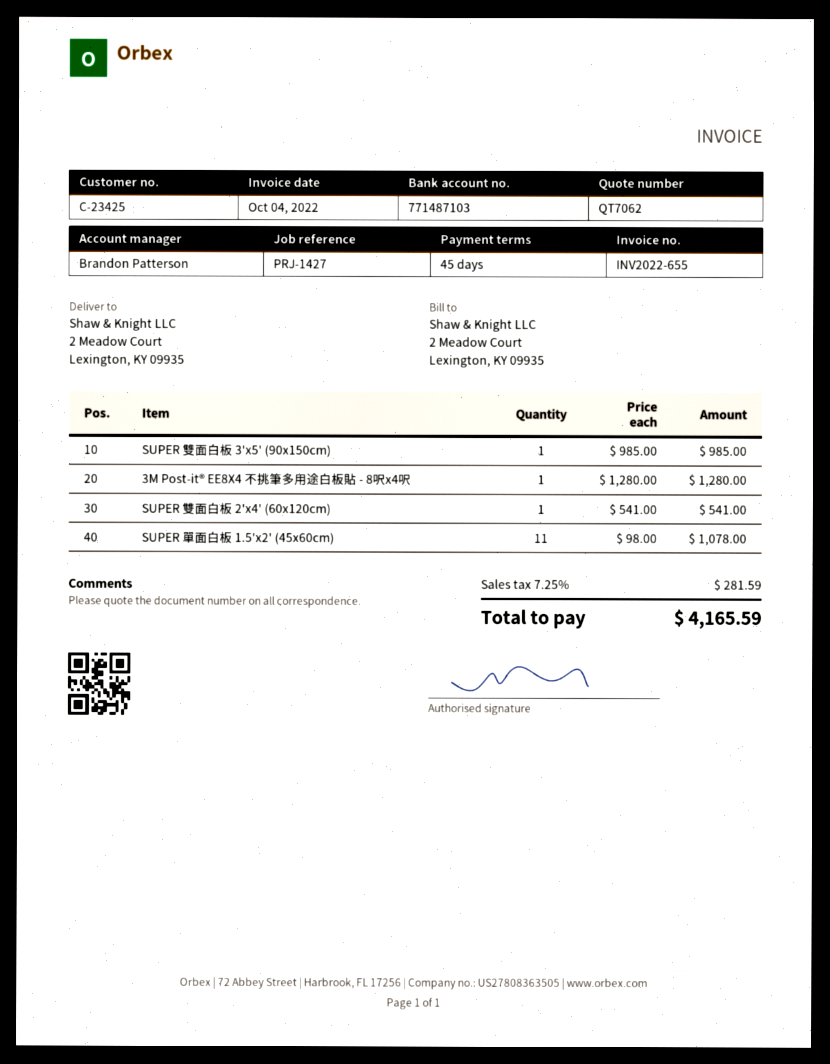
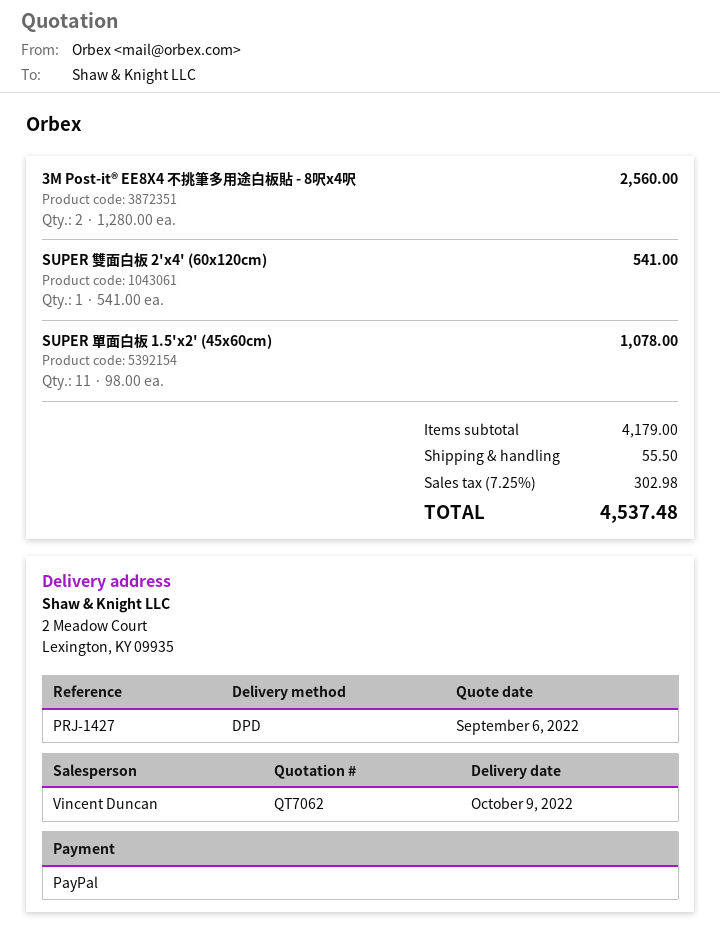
sales rep: Brandon Patterson -> Vincent Duncan
SUPER 雙面白板 3'x5' (90x150cm): 1 x 985.00 = 985.00 -> none
3M Post-it® EE8X4 不挑筆多用途白板貼 - 8呎x4呎: 1 x 1280.00 = 1280.00 -> 2 x 1280.00 = 2560.00
shipping: none -> 55.50
tax: 7.25% = 281.59 -> 7.25% = 302.98
total: 4165.59 -> 4537.48

